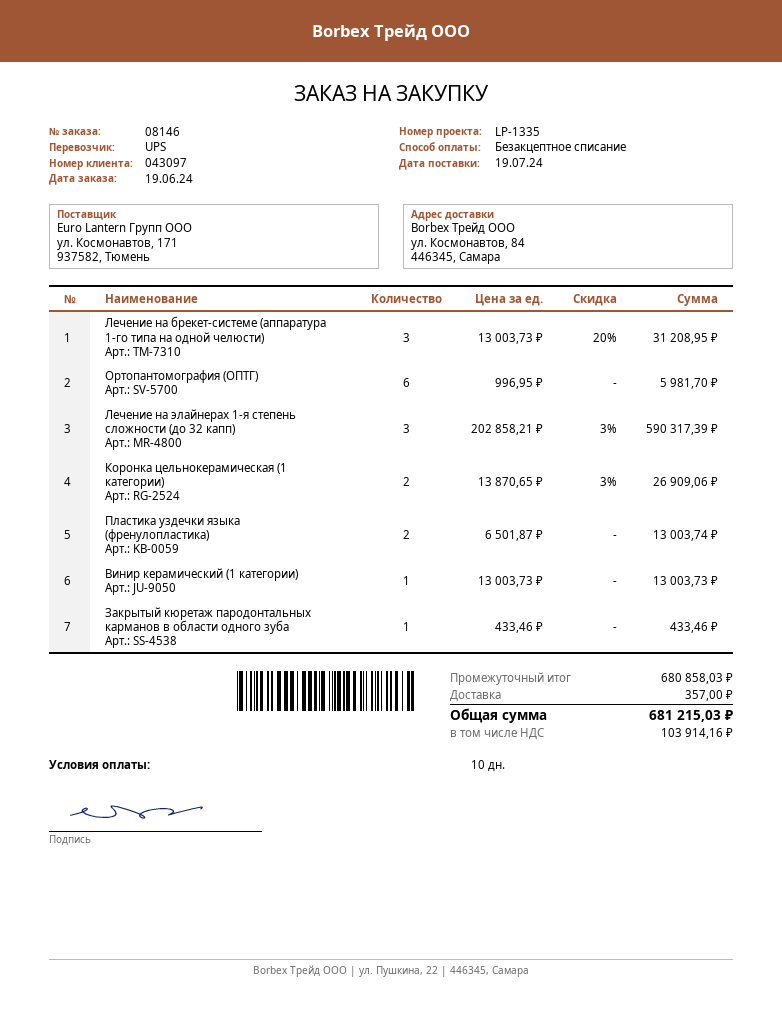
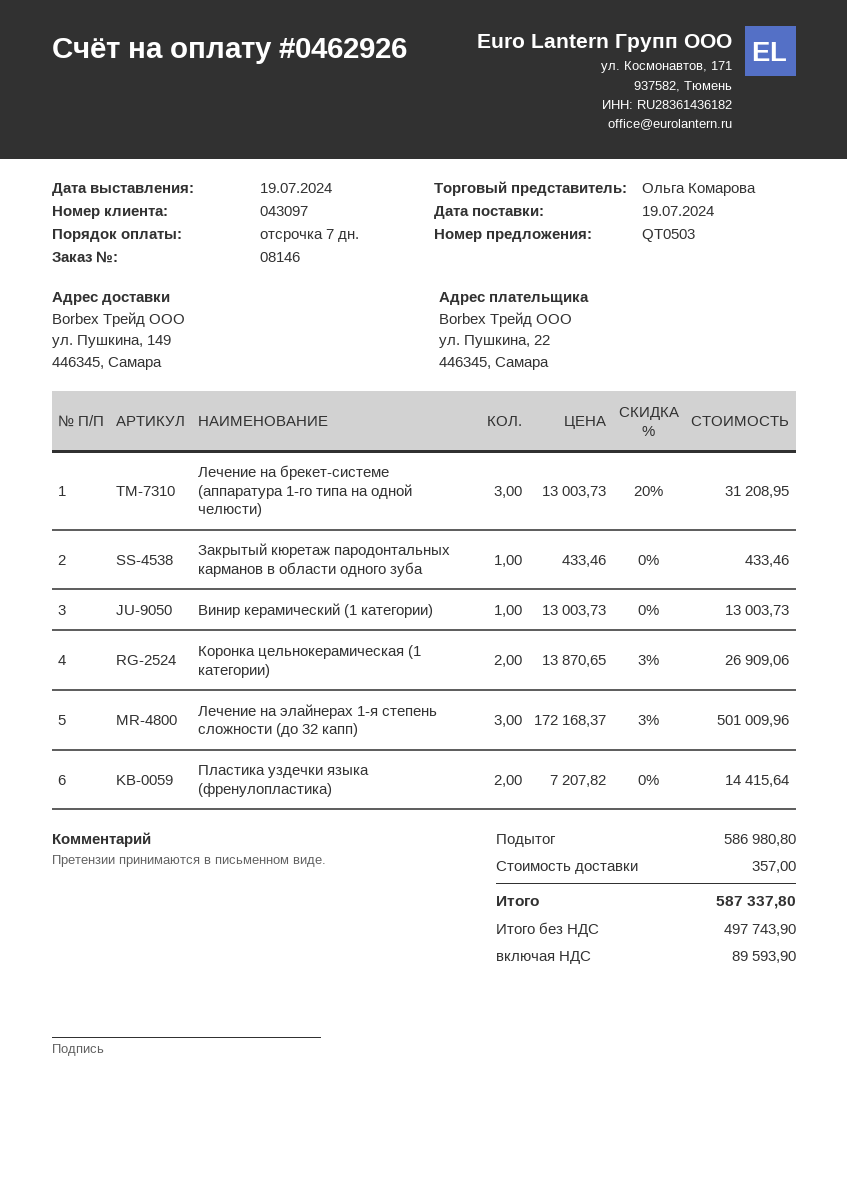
payment terms: 10 days -> 7 days
ship to: ул. Космонавтов, 84, 446345, Самара -> ул. Пушкина, 149, 446345, Самара
Ортопантомография (ОПТГ): 6 x 996.95 = 5981.70 -> none
Лечение на элайнерах 1-я степень сложности (до 32 капп): 3 x 202858.21 - 3% = 590317.39 -> 3 x 172168.37 - 3% = 501009.96
Пластика уздечки языка (френулопластика): 2 x 6501.87 = 13003.74 -> 2 x 7207.82 = 14415.64
subtotal: 680858.03 -> 586980.80
tax: 103914.16 -> 89593.90
total: 681215.03 -> 587337.80

